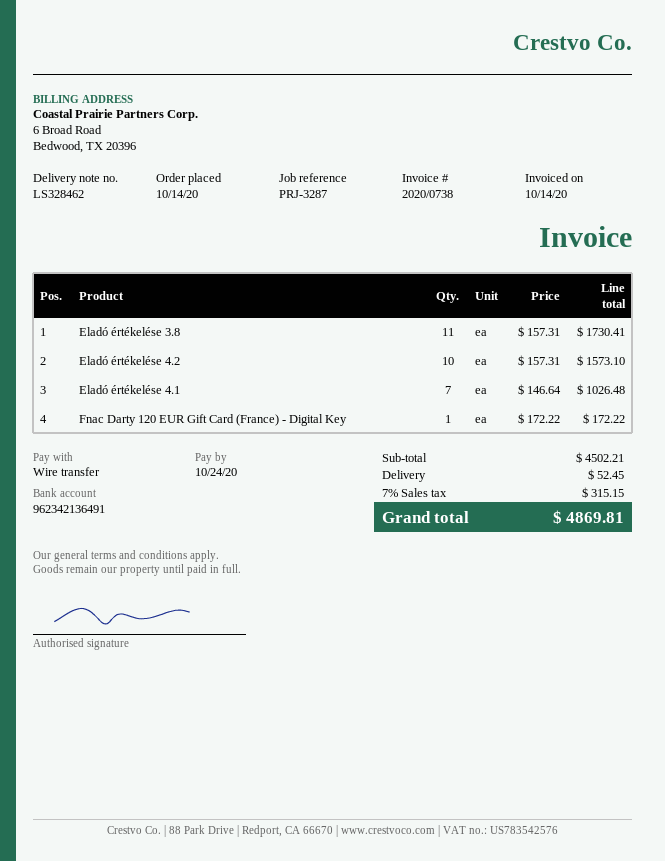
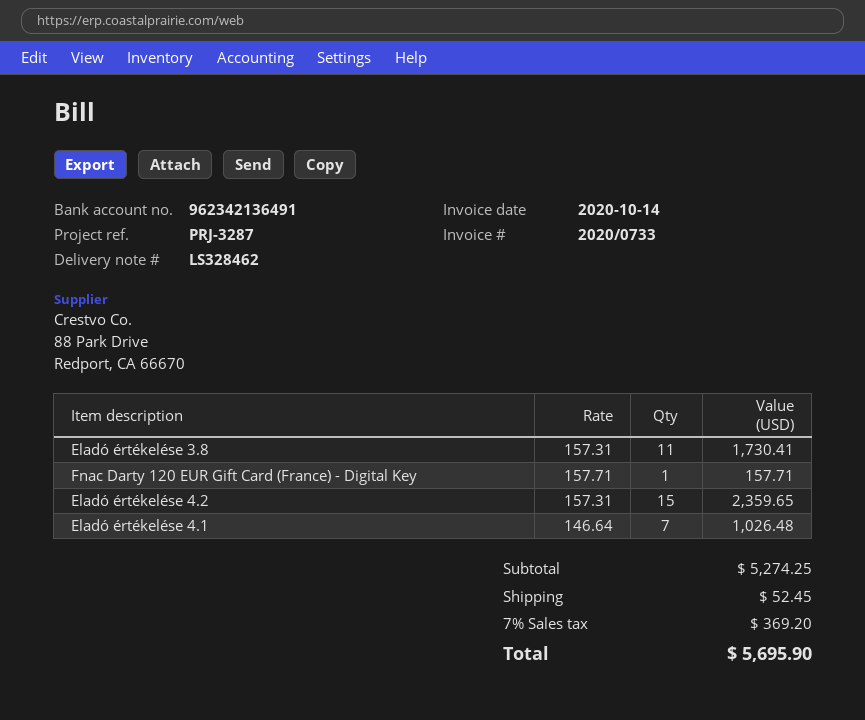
invoice number: 2020/0738 -> 2020/0733
Eladó értékelése 4.2: 10 x 157.31 = 1573.10 -> 15 x 157.31 = 2359.65
Fnac Darty 120 EUR Gift Card (France) - Digital Key: 1 x 172.22 = 172.22 -> 1 x 157.71 = 157.71
subtotal: 4502.21 -> 5274.25
tax: 7% = 315.15 -> 7% = 369.20
total: 4869.81 -> 5695.90

